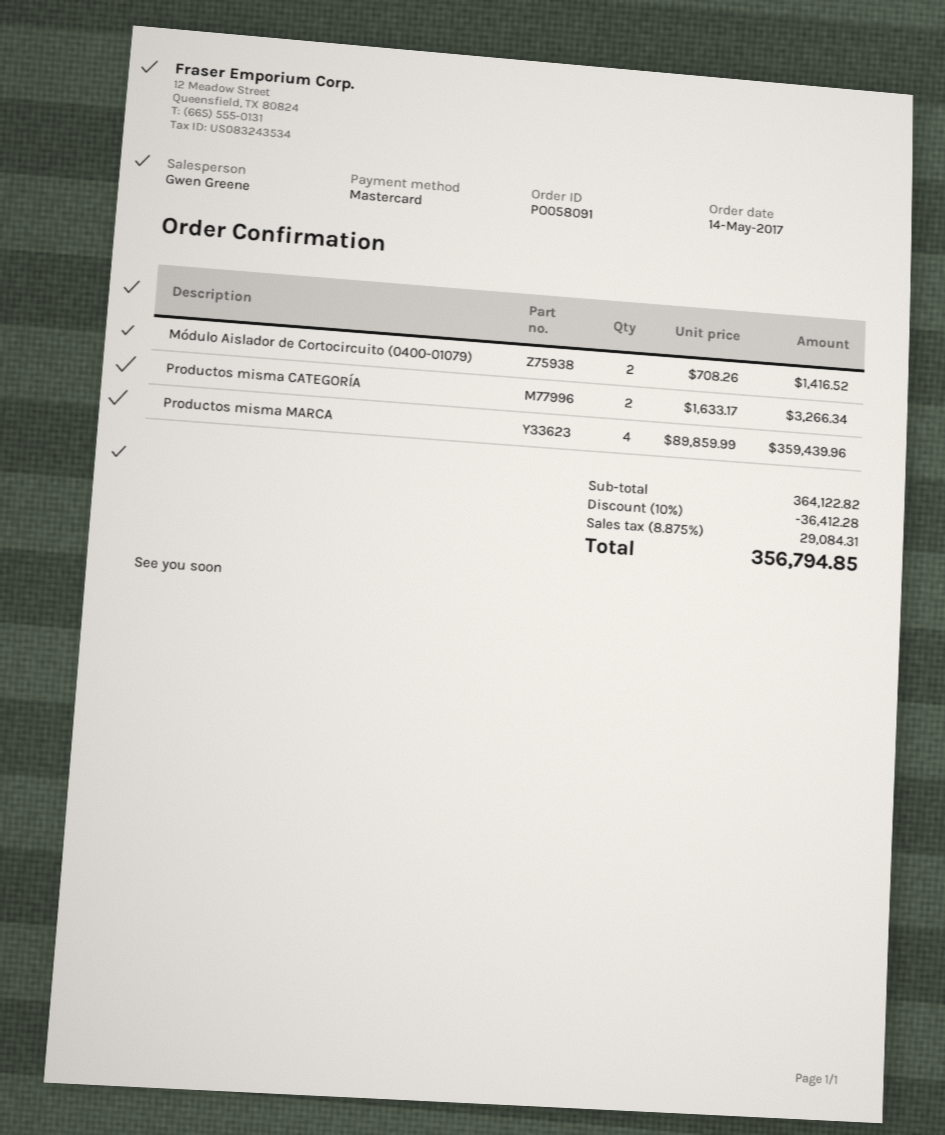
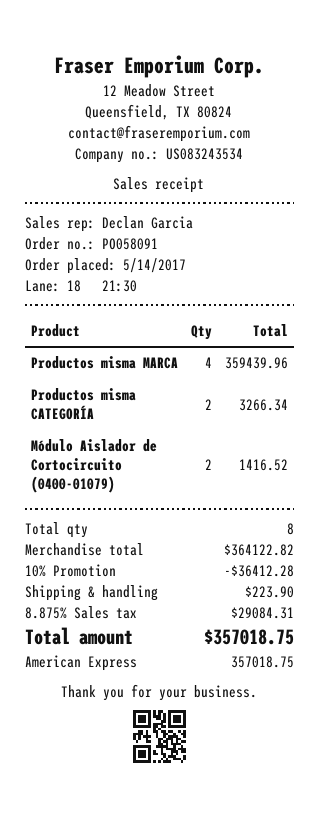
sales rep: Gwen Greene -> Declan Garcia
payment method: Mastercard -> American Express
shipping: none -> 223.90
total: 356794.85 -> 357018.75

